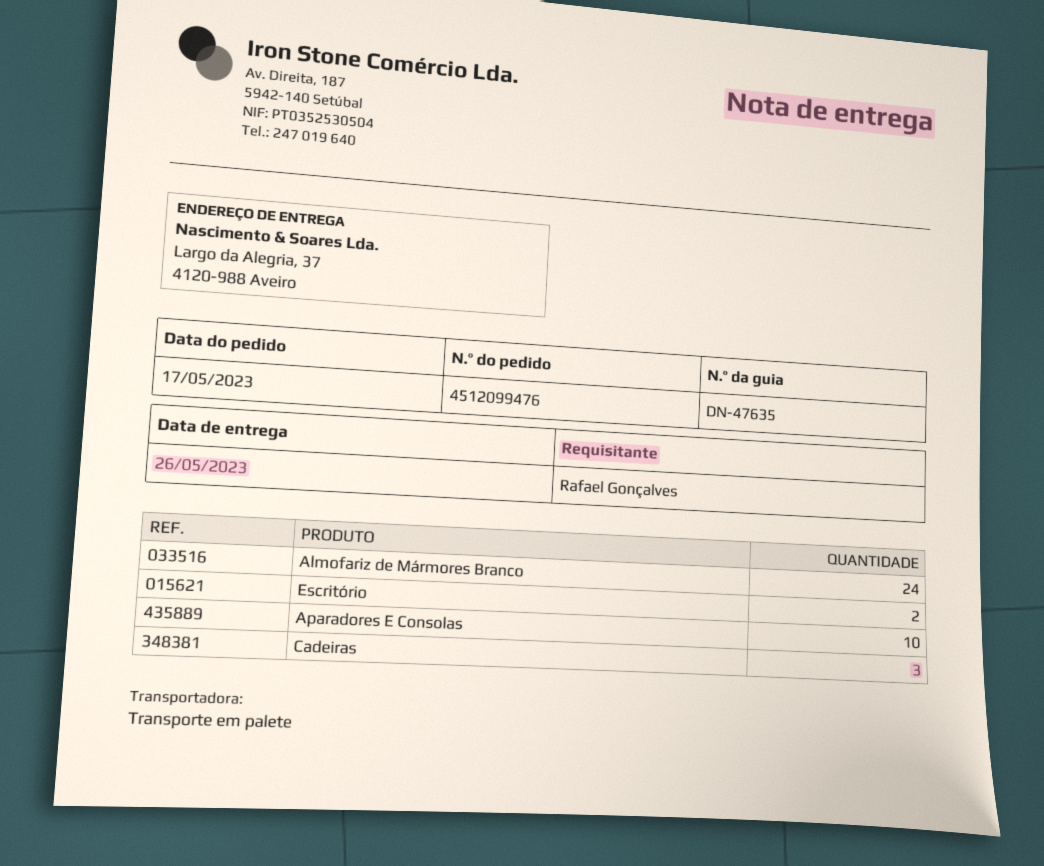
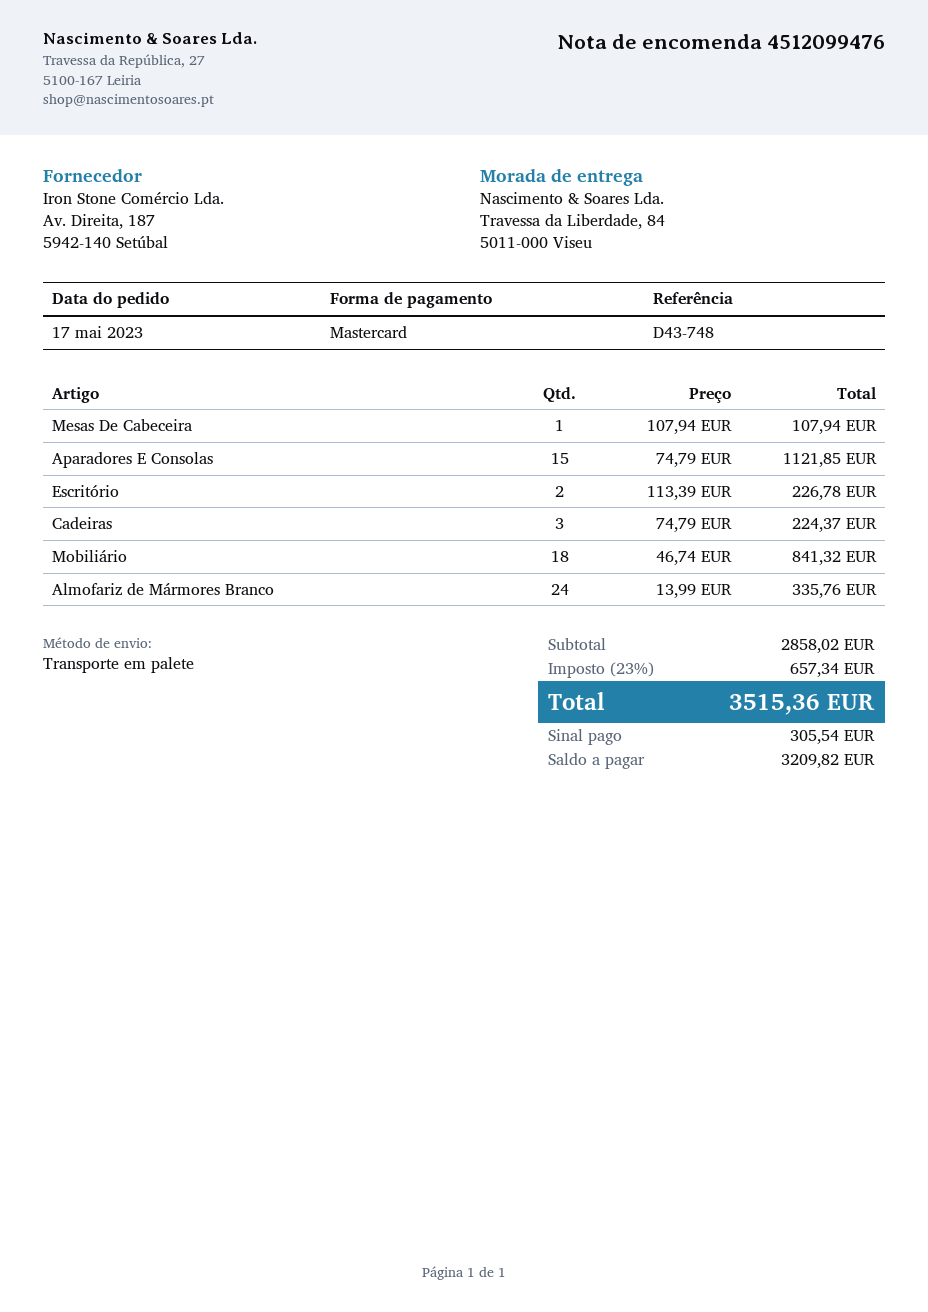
ship to: Largo da Alegria, 37, 4120-988 Aveiro -> Travessa da Liberdade, 84, 5011-000 Viseu
Aparadores E Consolas: 10 -> 15
Mesas De Cabeceira: none -> 1
Mobiliário: none -> 18

